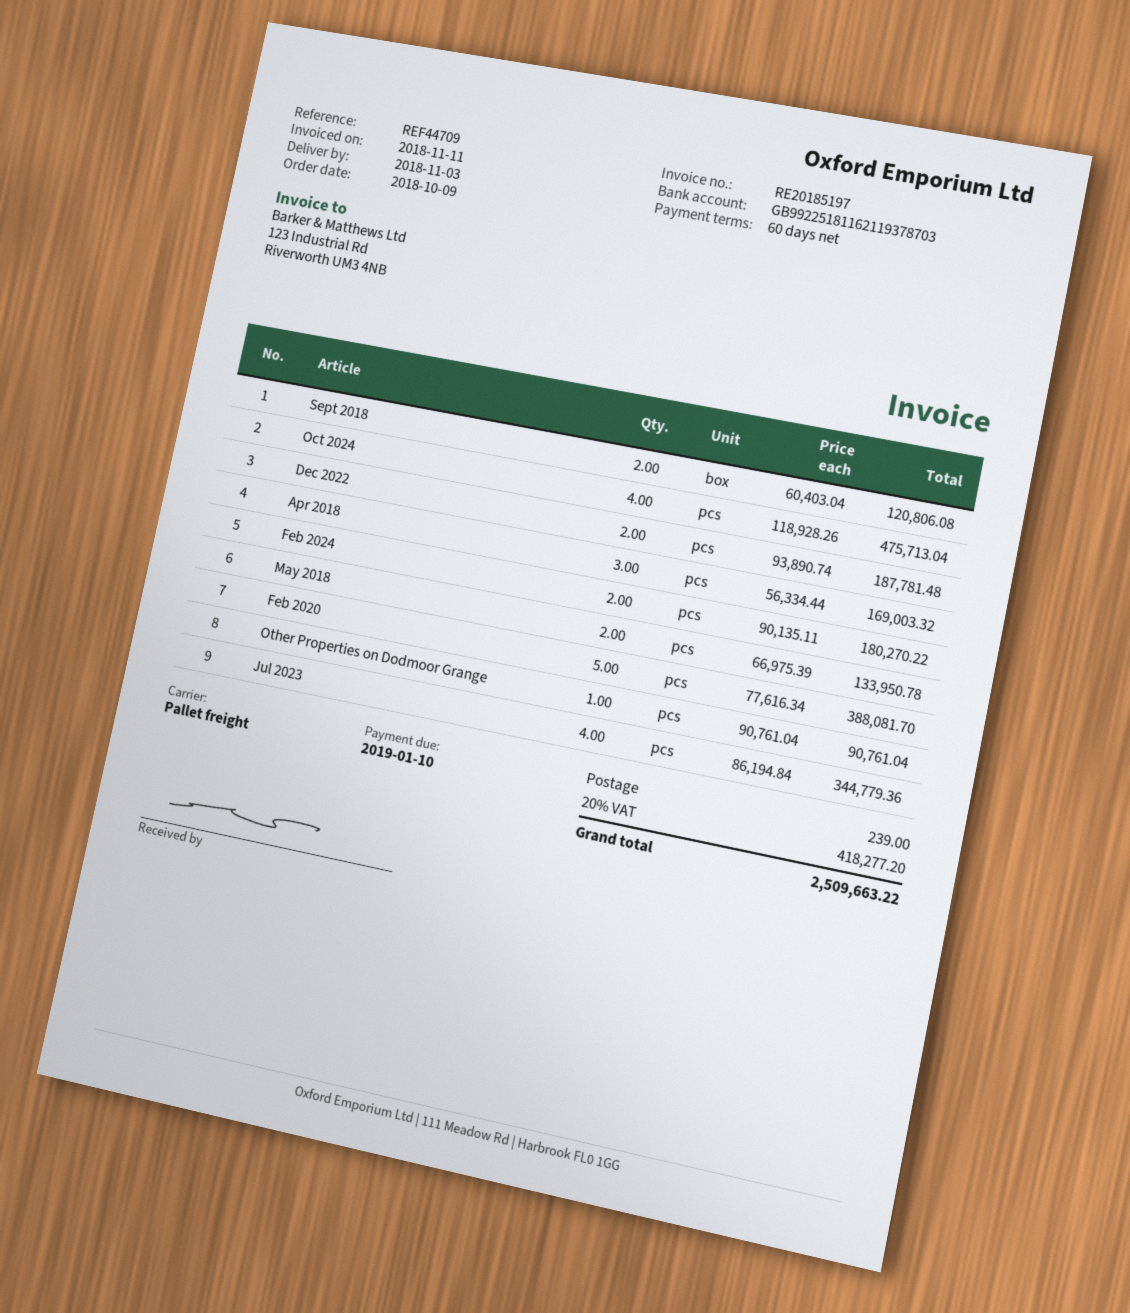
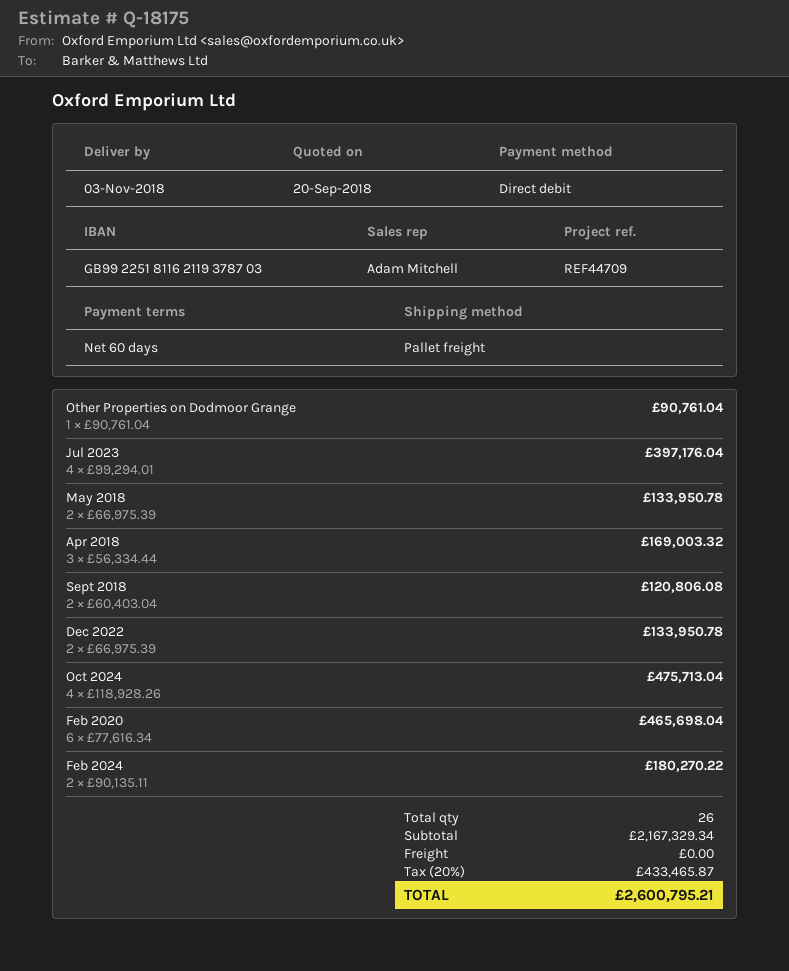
Dec 2022: 2 x 93890.74 = 187781.48 -> 2 x 66975.39 = 133950.78
Feb 2020: 5 x 77616.34 = 388081.70 -> 6 x 77616.34 = 465698.04
Jul 2023: 4 x 86194.84 = 344779.36 -> 4 x 99294.01 = 397176.04
shipping: 239.00 -> 0.00
tax: 20% = 418277.20 -> 20% = 433465.87
total: 2509663.22 -> 2600795.21

